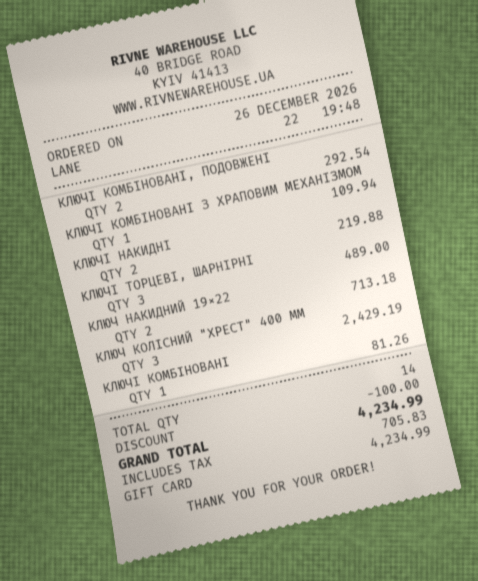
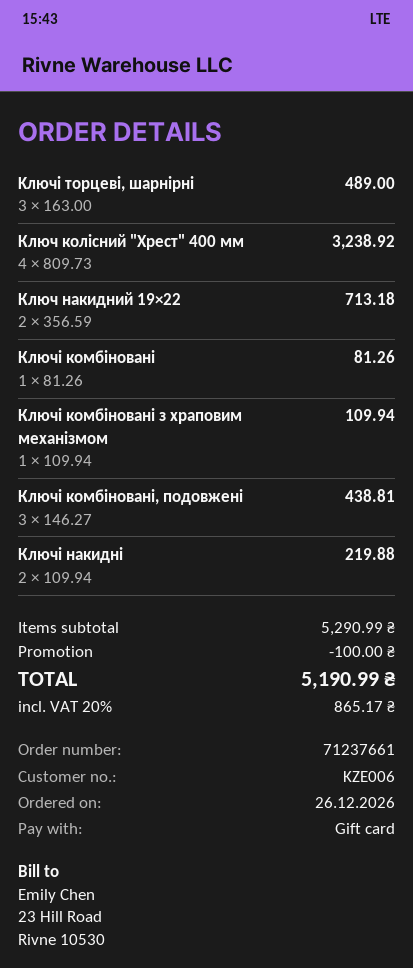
КЛЮЧІ КОМБІНОВАНІ, ПОДОВЖЕНІ: 2 for 292.54 -> 3 for 438.81
КЛЮЧ КОЛІСНИЙ "ХРЕСТ" 400 ММ: 3 for 2429.19 -> 4 for 3238.92
tax: 705.83 -> 865.17
total: 4234.99 -> 5190.99

